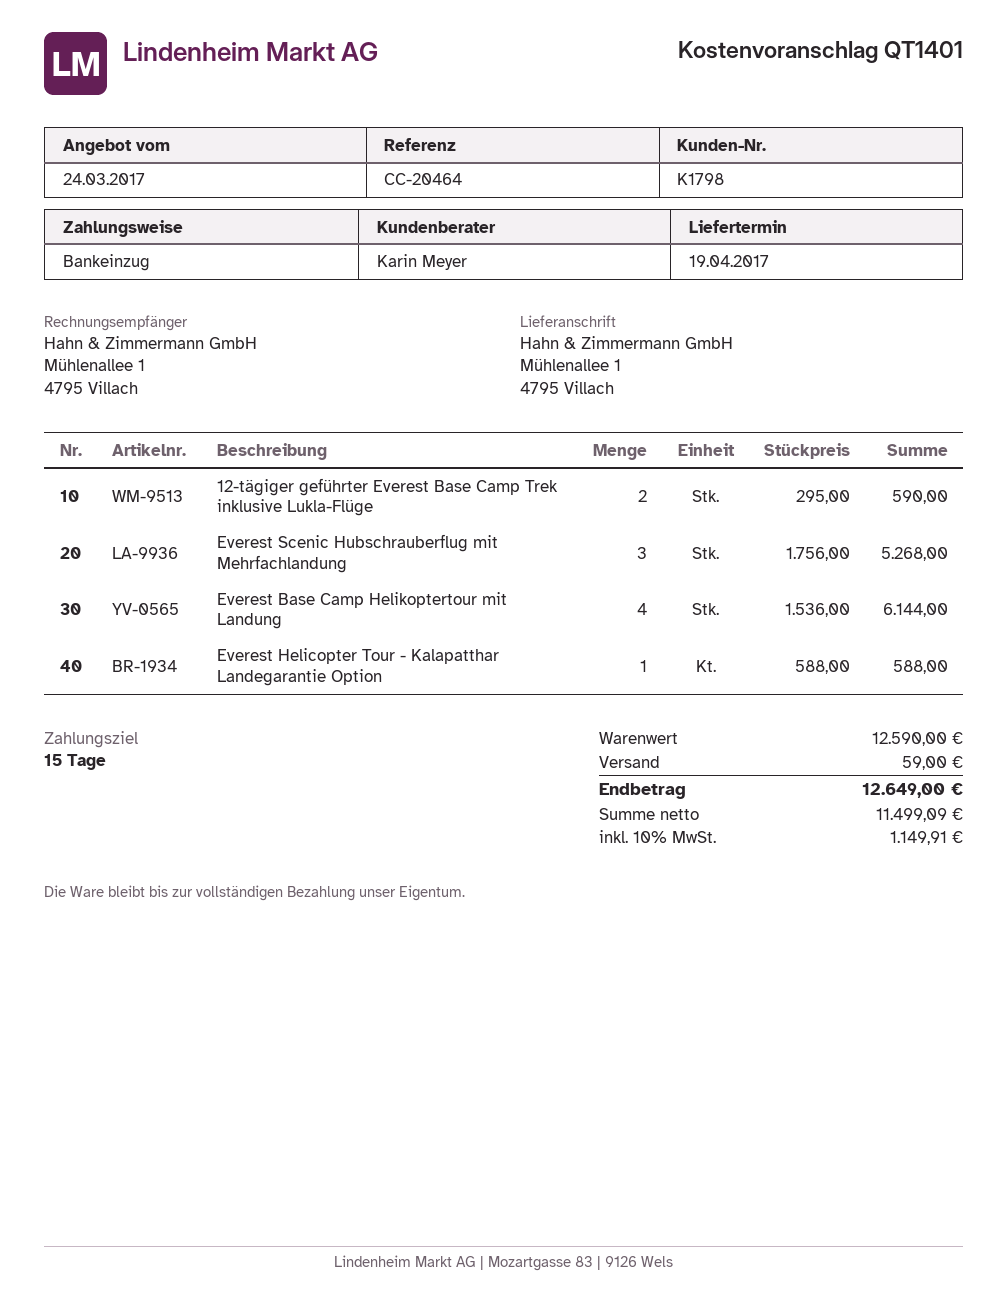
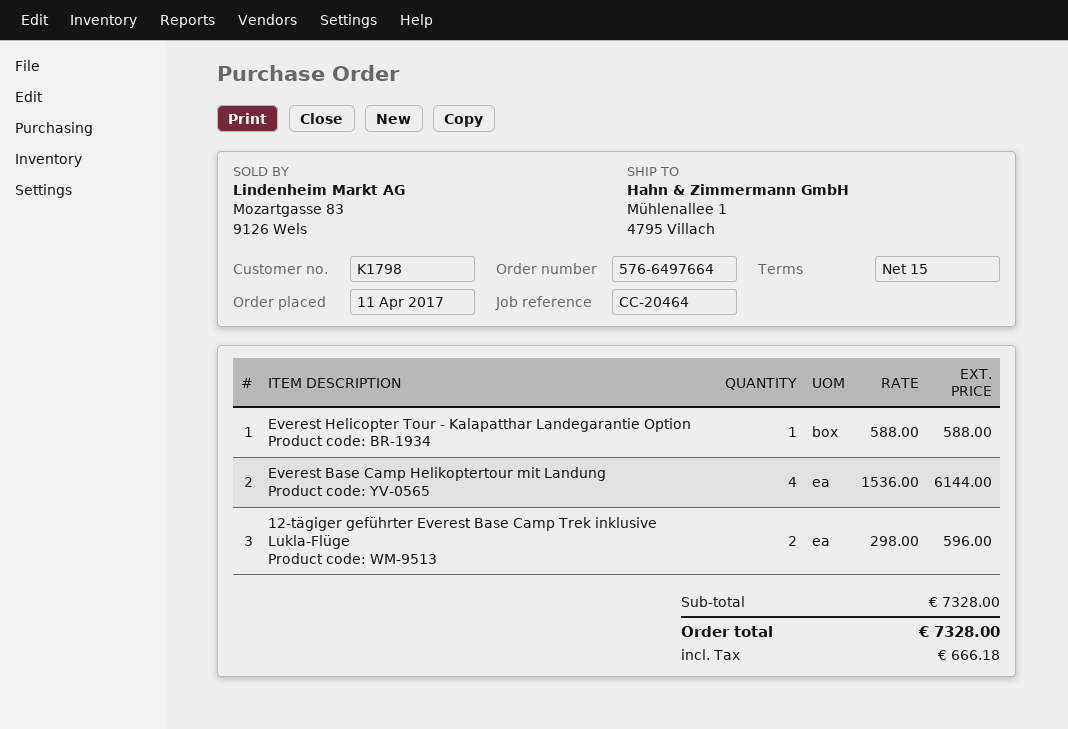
12-tägiger geführter Everest Base Camp Trek inklusive Lukla-Flüge: 2 x 295.00 = 590.00 -> 2 x 298.00 = 596.00
Everest Scenic Hubschrauberflug mit Mehrfachlandung: 3 x 1756.00 = 5268.00 -> none
subtotal: 12590.00 -> 7328.00
shipping: 59.00 -> none
tax: 1149.91 -> 666.18
total: 12649.00 -> 7328.00

